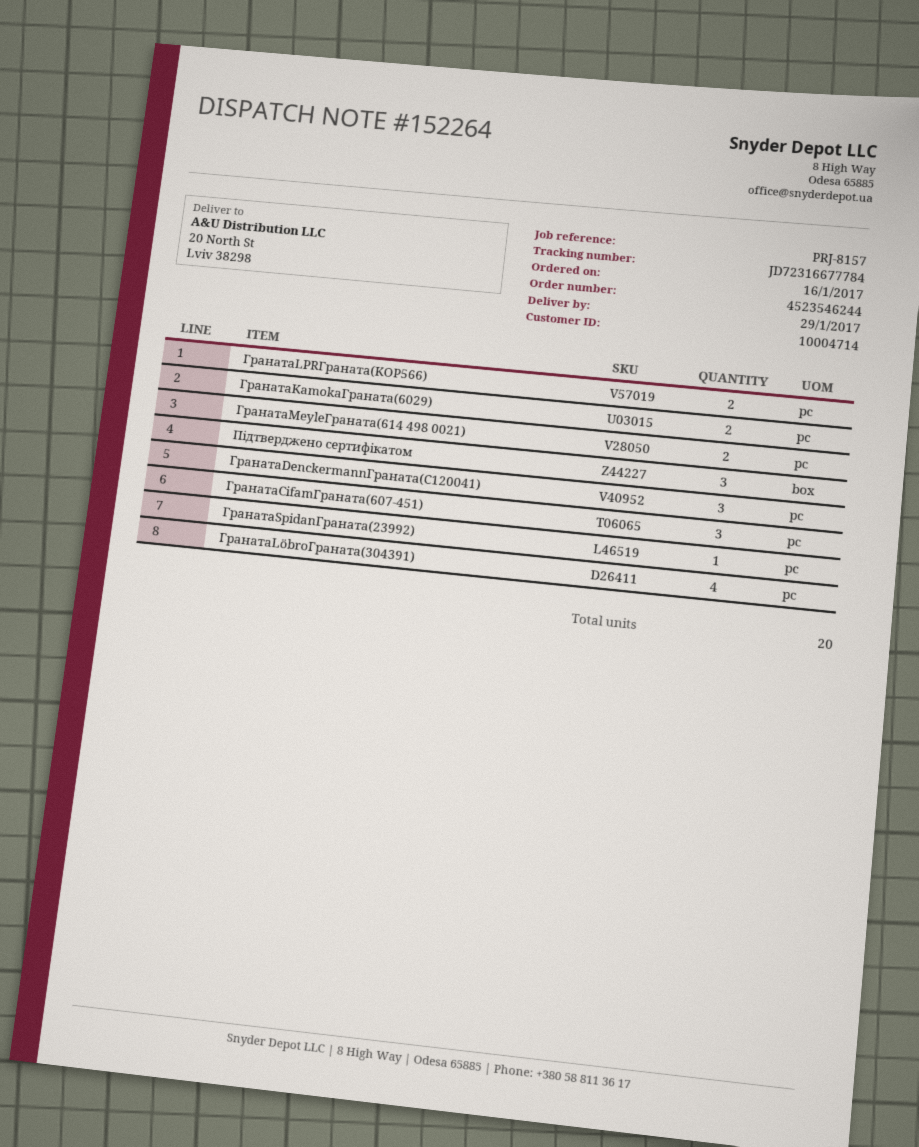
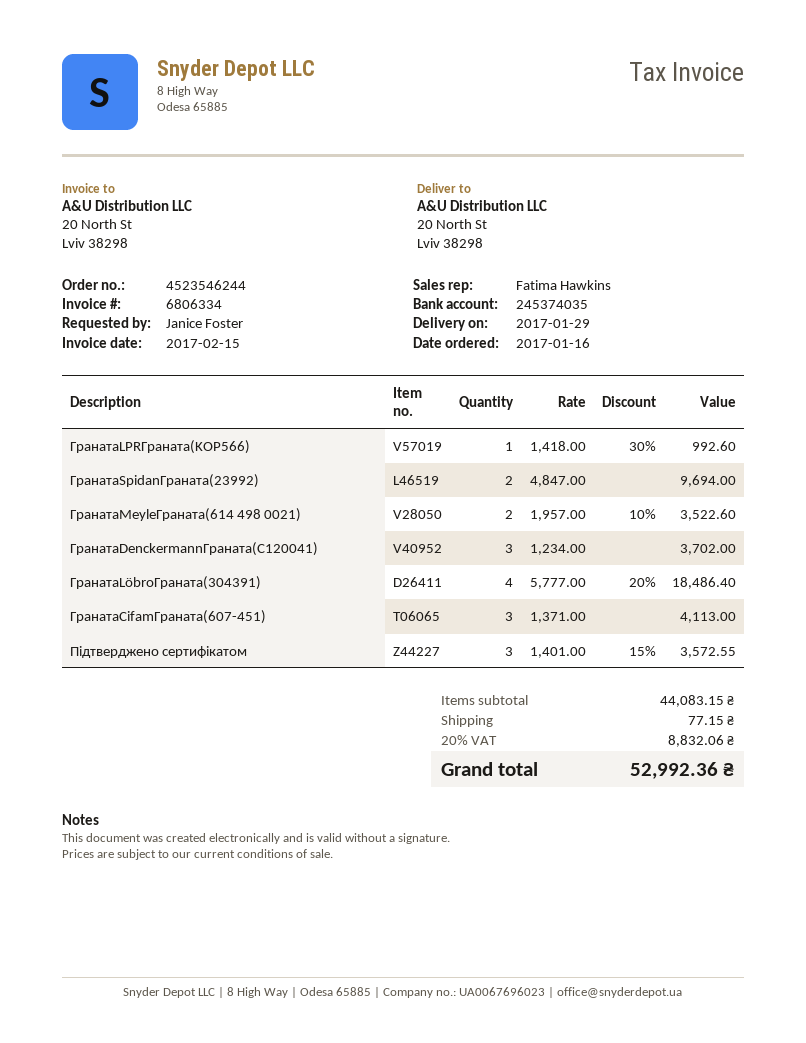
ГранатаLPRГраната(KOP566): 2 -> 1
ГранатаKamokaГраната(6029): 2 -> none
ГранатаSpidanГраната(23992): 1 -> 2

